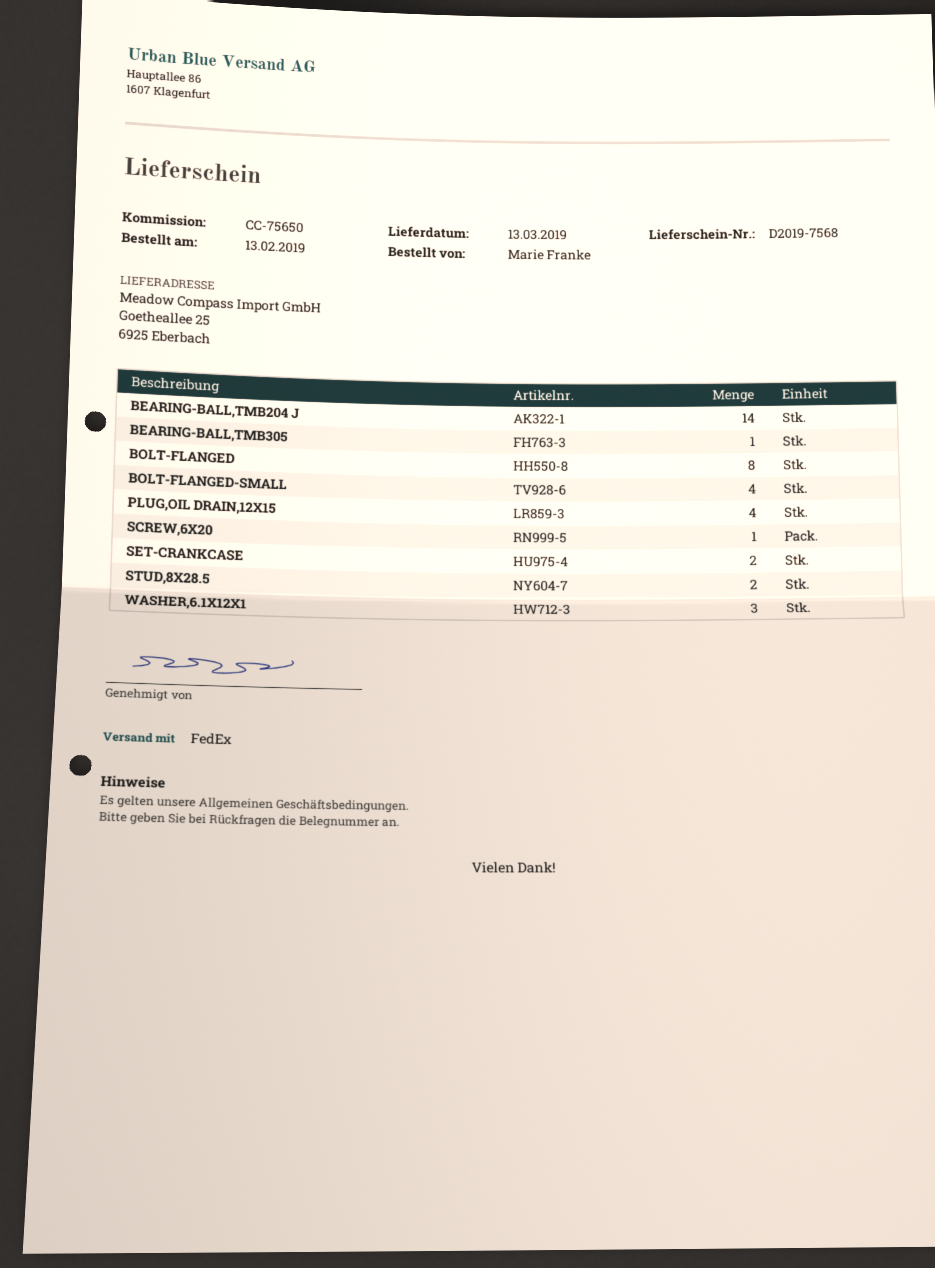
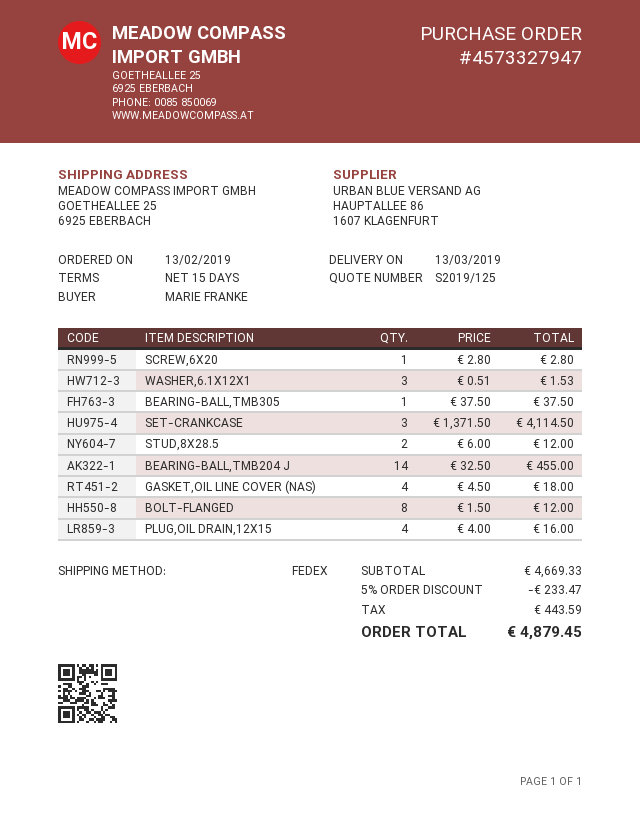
BOLT-FLANGED-SMALL: 4 -> none
SET-CRANKCASE: 2 -> 3
GASKET,OIL LINE COVER (NAS): none -> 4

